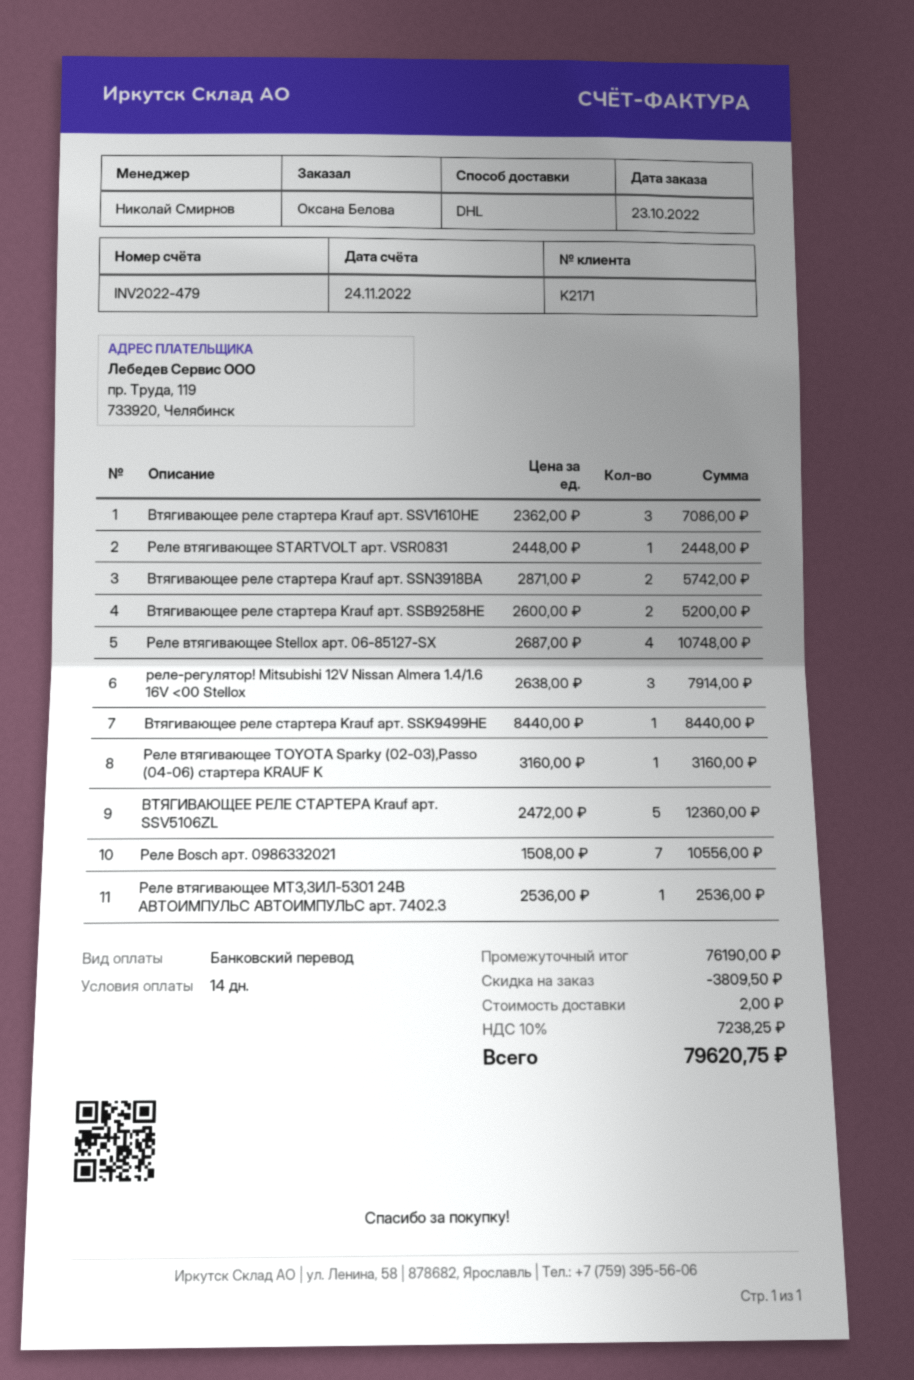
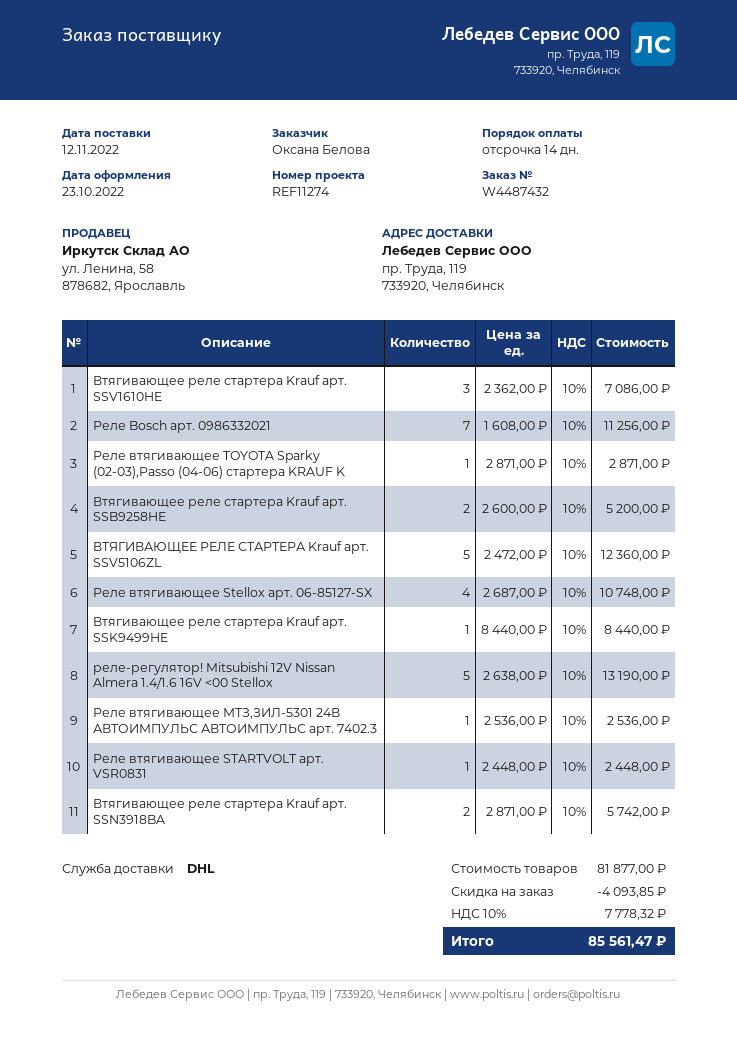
реле-регулятор! Mitsubishi 12V Nissan Almera 1.4/1.6 16V <00 Stellox: 3 x 2638.00 = 7914.00 -> 5 x 2638.00 = 13190.00
Реле втягивающее TOYOTA Sparky (02-03),Passo (04-06) стартера KRAUF K: 1 x 3160.00 = 3160.00 -> 1 x 2871.00 = 2871.00
Реле Bosch арт. 0986332021: 7 x 1508.00 = 10556.00 -> 7 x 1608.00 = 11256.00
subtotal: 76190.00 -> 81877.00
discount: 3809.50 -> 4093.85
shipping: 2.00 -> none
tax: 10% = 7238.25 -> 10% = 7778.32
total: 79620.75 -> 85561.47

